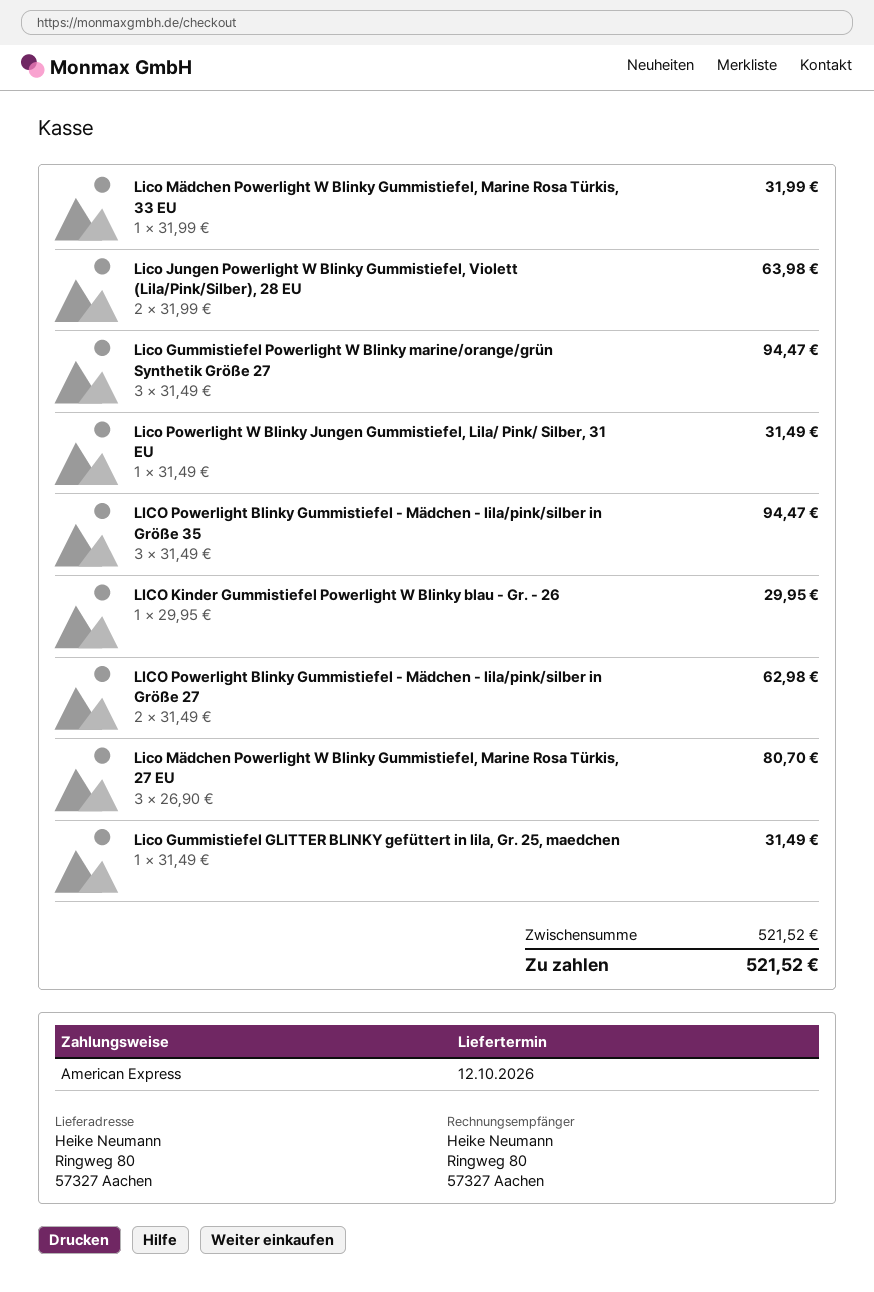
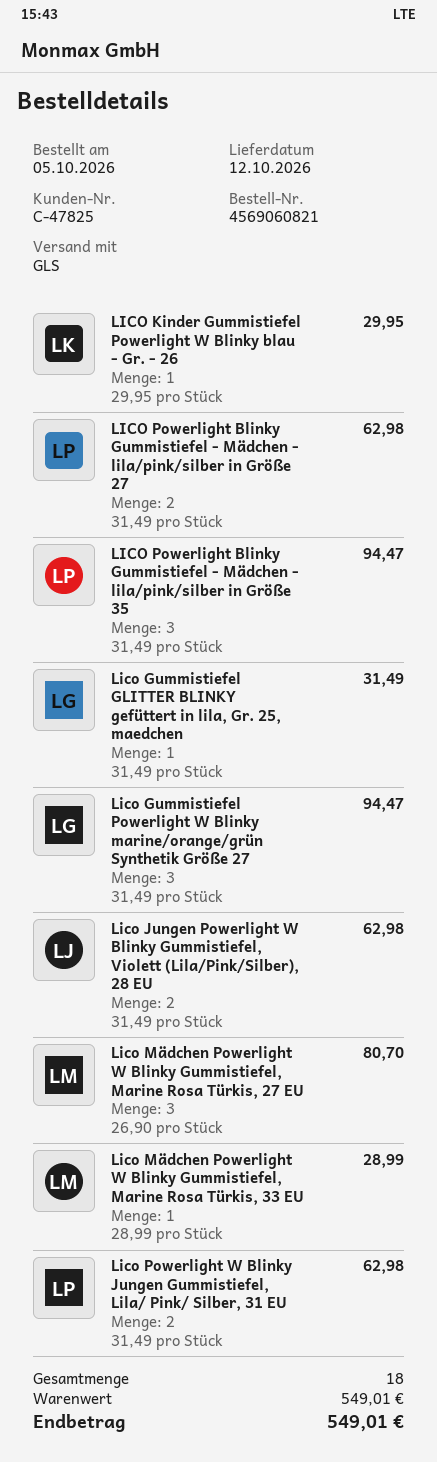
Lico Mädchen Powerlight W Blinky Gummistiefel, Marine Rosa Türkis, 33 EU: 1 x 31.99 = 31.99 -> 1 x 28.99 = 28.99
Lico Jungen Powerlight W Blinky Gummistiefel, Violett (Lila/Pink/Silber), 28 EU: 2 x 31.99 = 63.98 -> 2 x 31.49 = 62.98
Lico Powerlight W Blinky Jungen Gummistiefel, Lila/ Pink/ Silber, 31 EU: 1 x 31.49 = 31.49 -> 2 x 31.49 = 62.98
subtotal: 521.52 -> 549.01
total: 521.52 -> 549.01

